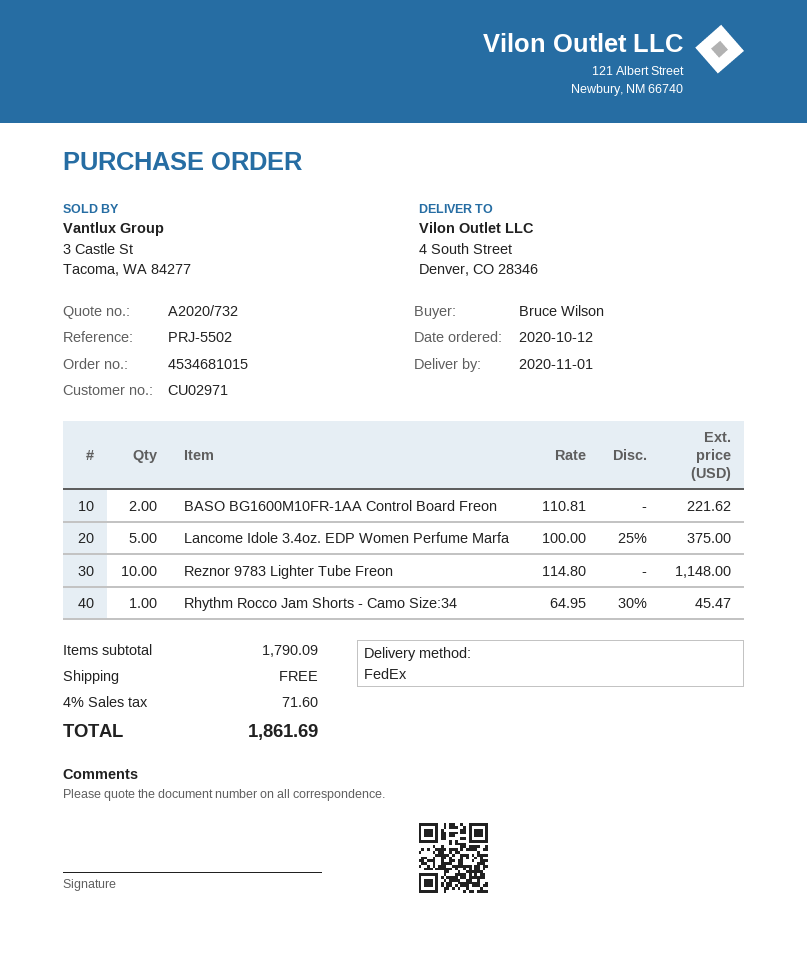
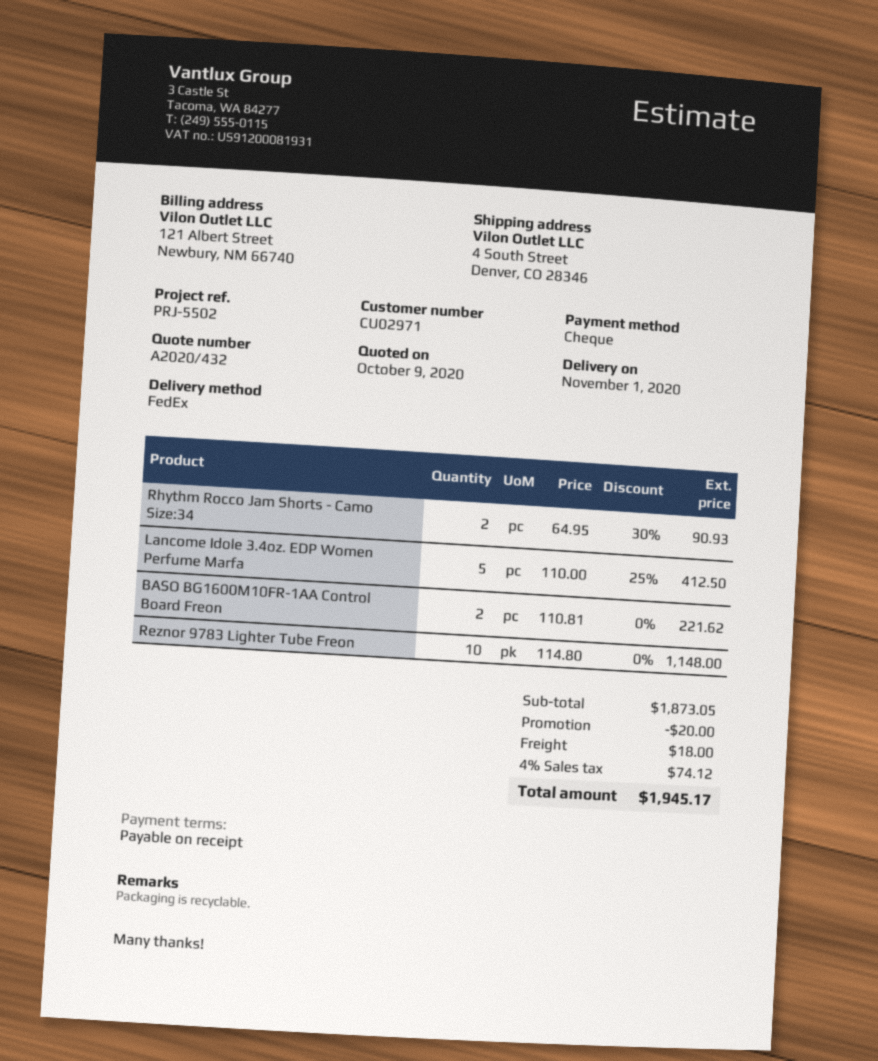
quote number: A2020/732 -> A2020/432
Lancome Idole 3.4oz. EDP Women Perfume Marfa: 5 x 100.00 - 25% = 375.00 -> 5 x 110.00 - 25% = 412.50
Rhythm Rocco Jam Shorts - Camo Size:34: 1 x 64.95 - 30% = 45.47 -> 2 x 64.95 - 30% = 90.93
subtotal: 1790.09 -> 1873.05
discount: none -> 20.00
shipping: 0.00 -> 18.00
tax: 4% = 71.60 -> 4% = 74.12
total: 1861.69 -> 1945.17

